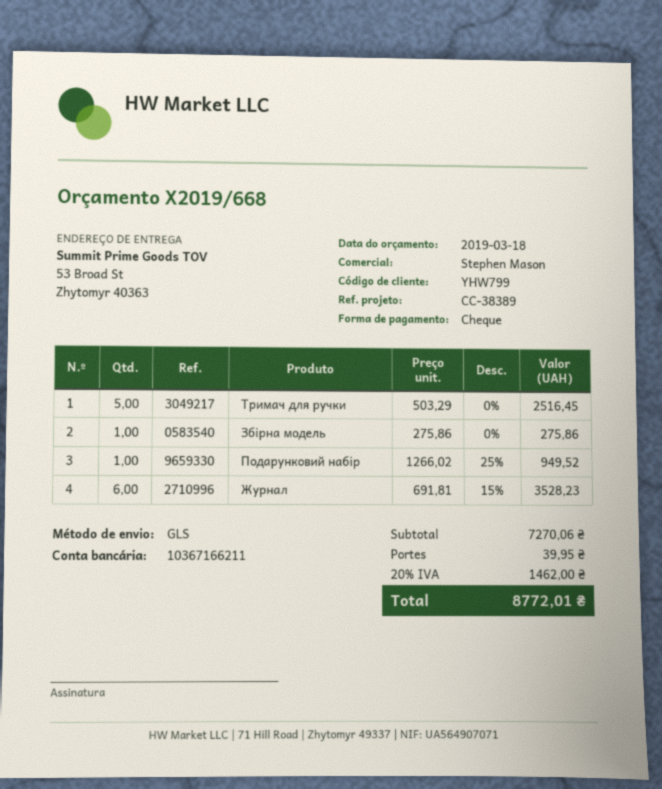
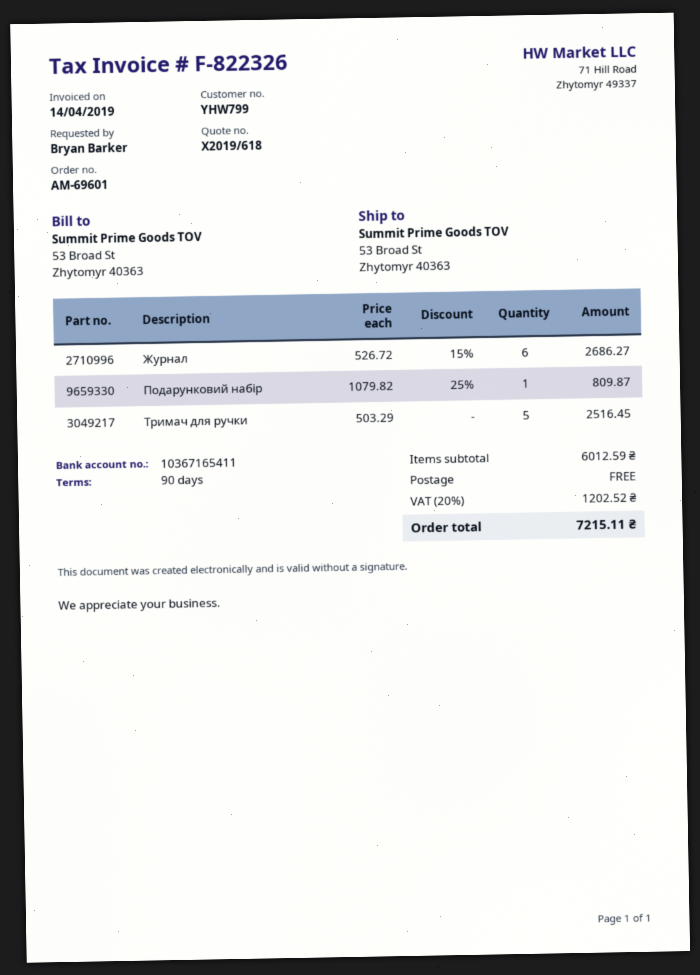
quote number: X2019/668 -> X2019/618
bank account: 10367166211 -> 10367165411
Збірна модель: 1 x 275.86 = 275.86 -> none
Подарунковий набір: 1 x 1266.02 - 25% = 949.52 -> 1 x 1079.82 - 25% = 809.87
Журнал: 6 x 691.81 - 15% = 3528.23 -> 6 x 526.72 - 15% = 2686.27
subtotal: 7270.06 -> 6012.59
shipping: 39.95 -> 0.00
tax: 20% = 1462.00 -> 20% = 1202.52
total: 8772.01 -> 7215.11

